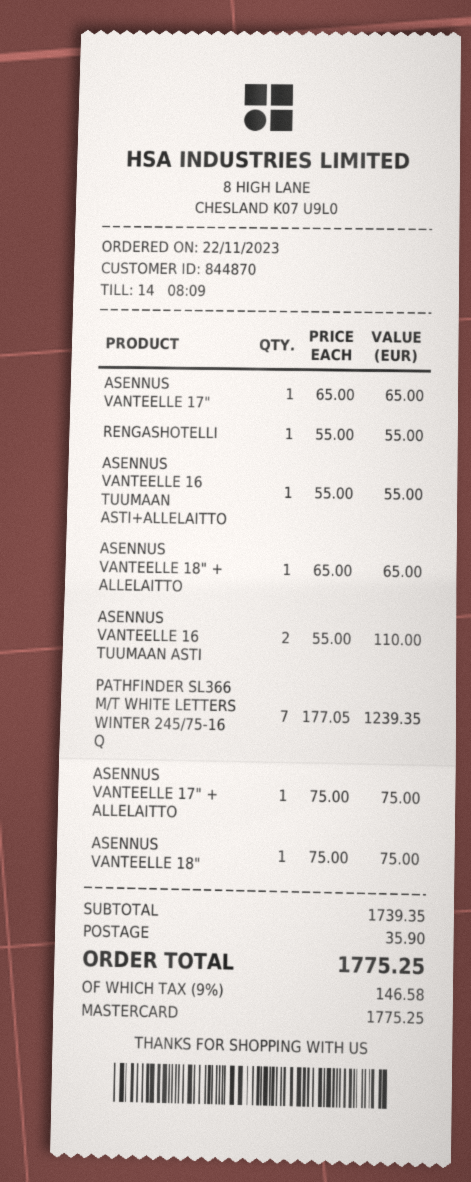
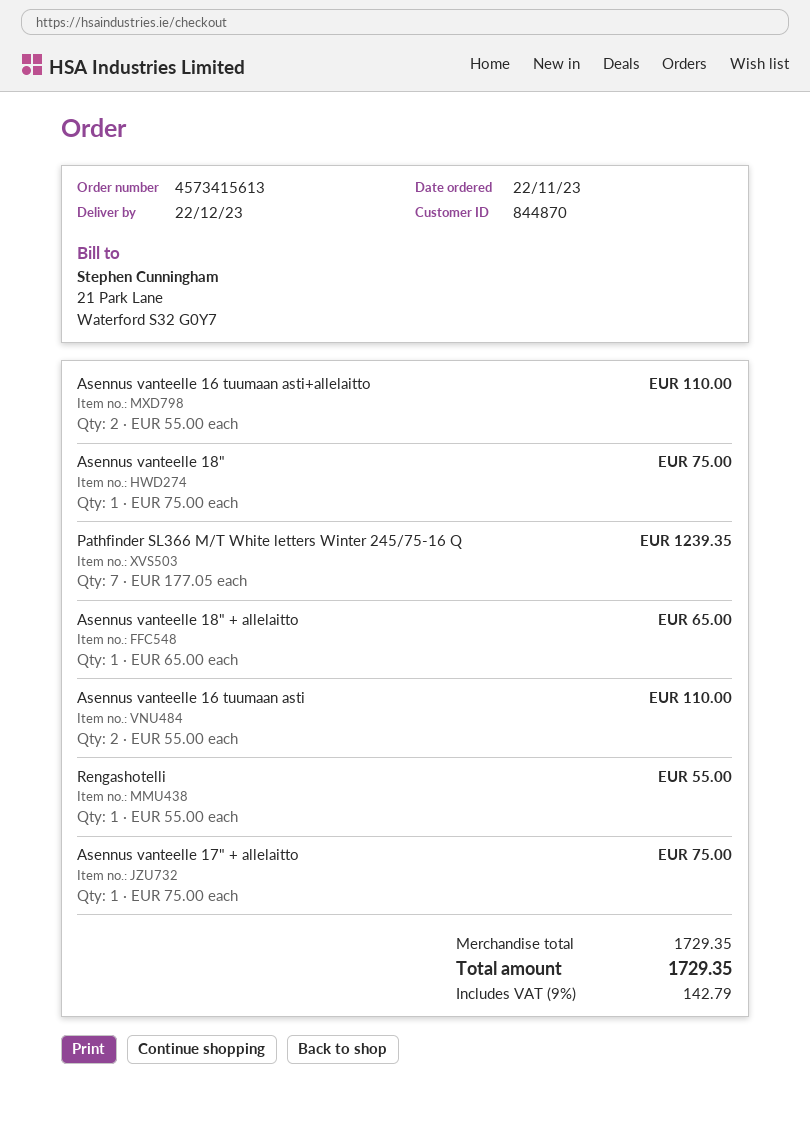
ASENNUS VANTEELLE 17": 1 x 65.00 = 65.00 -> none
ASENNUS VANTEELLE 16 TUUMAAN ASTI+ALLELAITTO: 1 x 55.00 = 55.00 -> 2 x 55.00 = 110.00
subtotal: 1739.35 -> 1729.35
shipping: 35.90 -> none
tax: 9% = 146.58 -> 9% = 142.79
total: 1775.25 -> 1729.35

